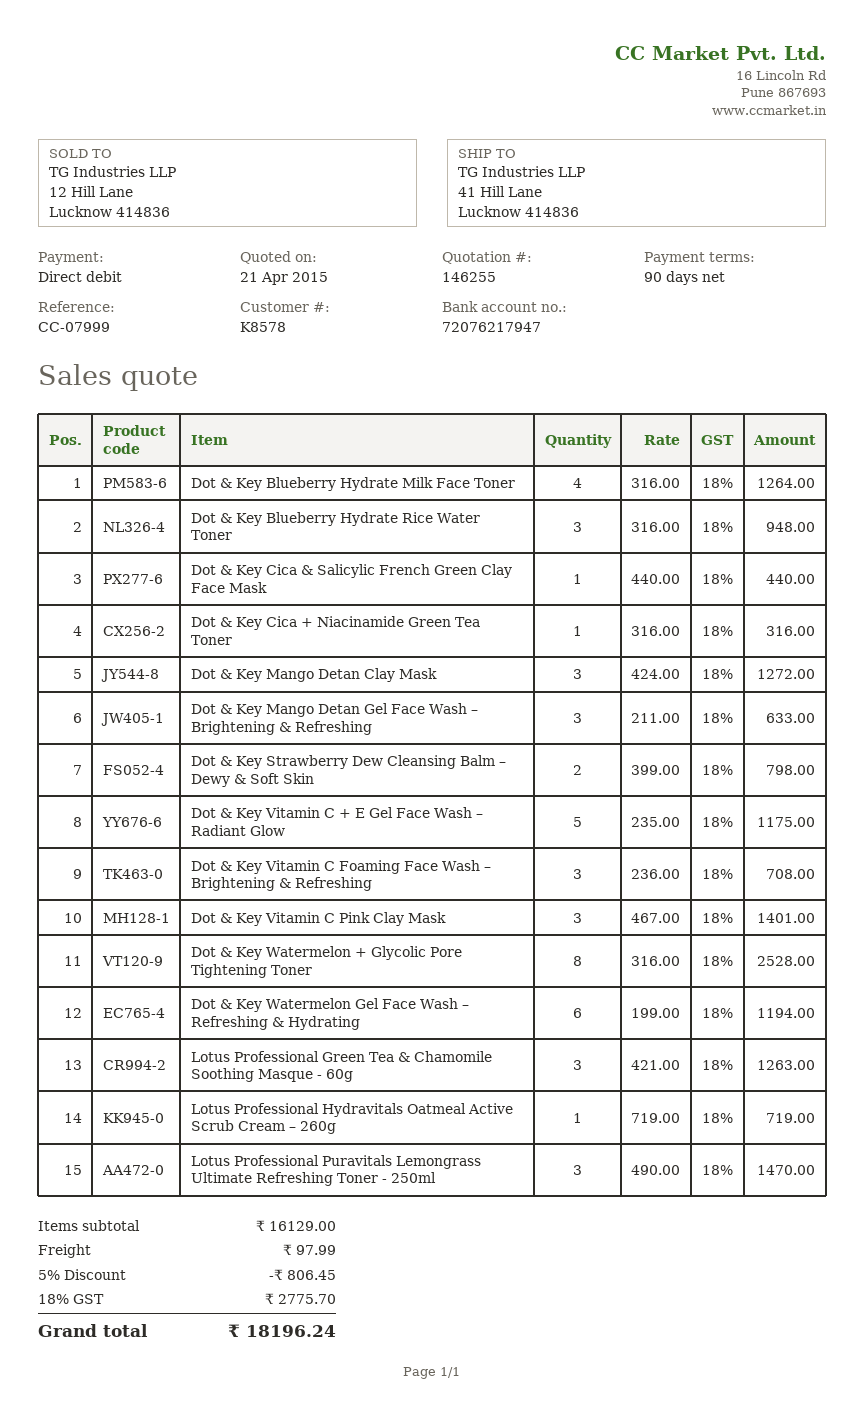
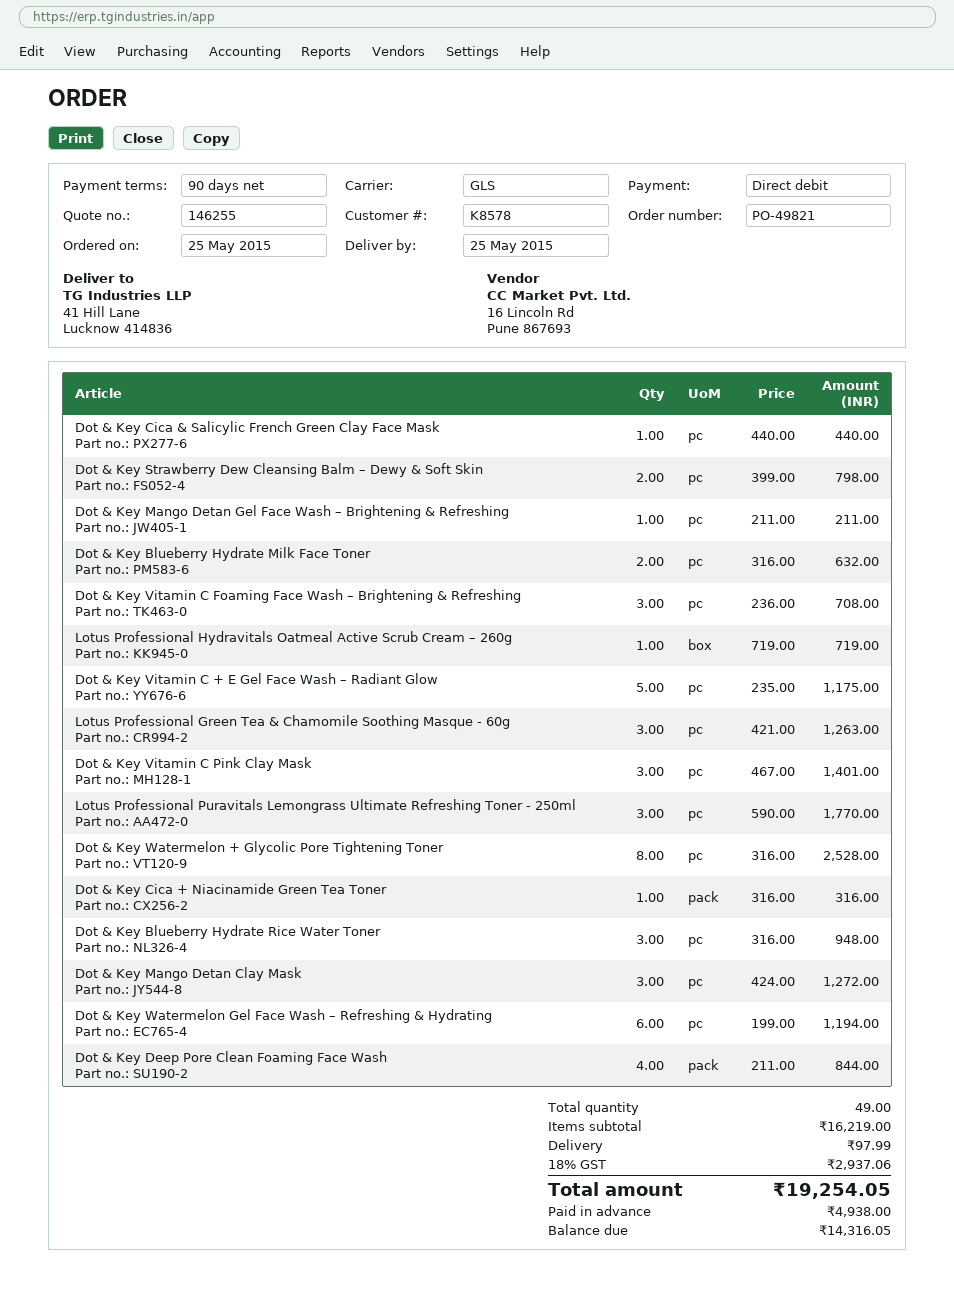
Dot & Key Blueberry Hydrate Milk Face Toner: 4 x 316.00 = 1264.00 -> 2 x 316.00 = 632.00
Dot & Key Mango Detan Gel Face Wash – Brightening & Refreshing: 3 x 211.00 = 633.00 -> 1 x 211.00 = 211.00
Lotus Professional Puravitals Lemongrass Ultimate Refreshing Toner - 250ml: 3 x 490.00 = 1470.00 -> 3 x 590.00 = 1770.00
Dot & Key Deep Pore Clean Foaming Face Wash: none -> 4 x 211.00 = 844.00
subtotal: 16129.00 -> 16219.00
discount: 5% = 806.45 -> none
tax: 18% = 2775.70 -> 18% = 2937.06
total: 18196.24 -> 19254.05

